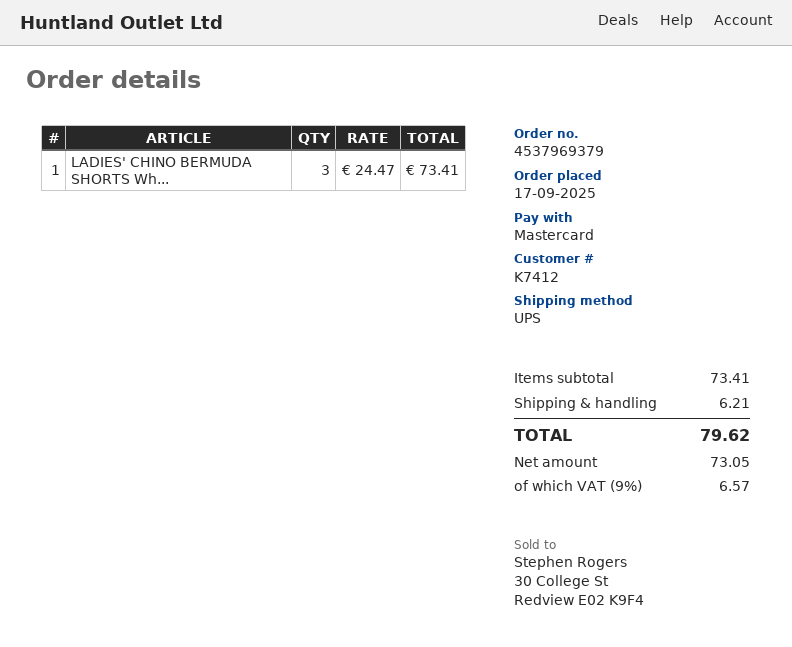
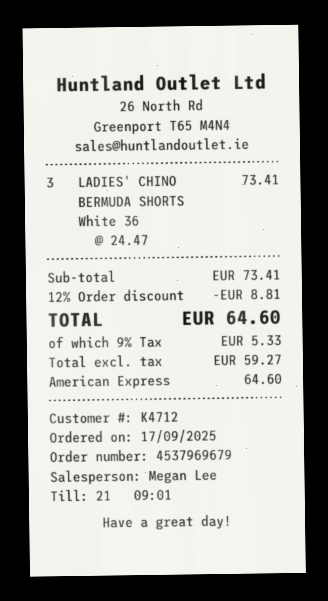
order number: 4537969379 -> 4537969679
customer number: K7412 -> K4712
payment method: Mastercard -> American Express
discount: none -> 12% = 8.81
shipping: 6.21 -> none
net: 73.05 -> 59.27
tax: 9% = 6.57 -> 9% = 5.33
total: 79.62 -> 64.60

